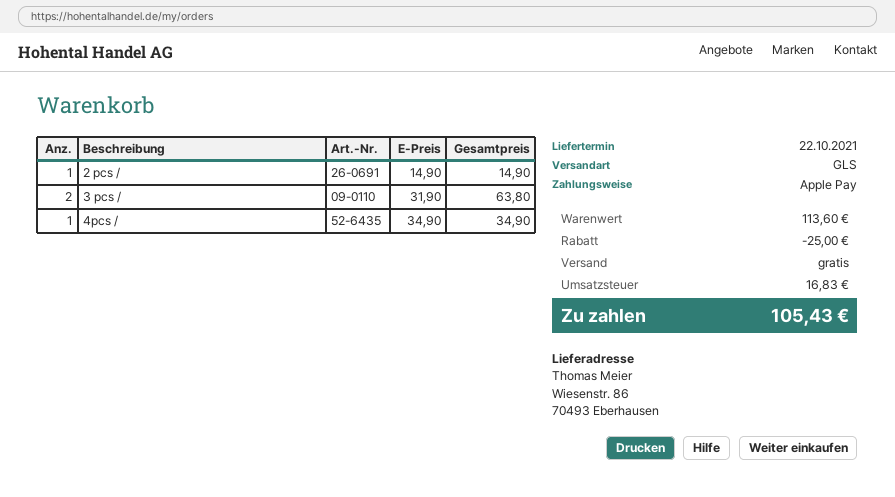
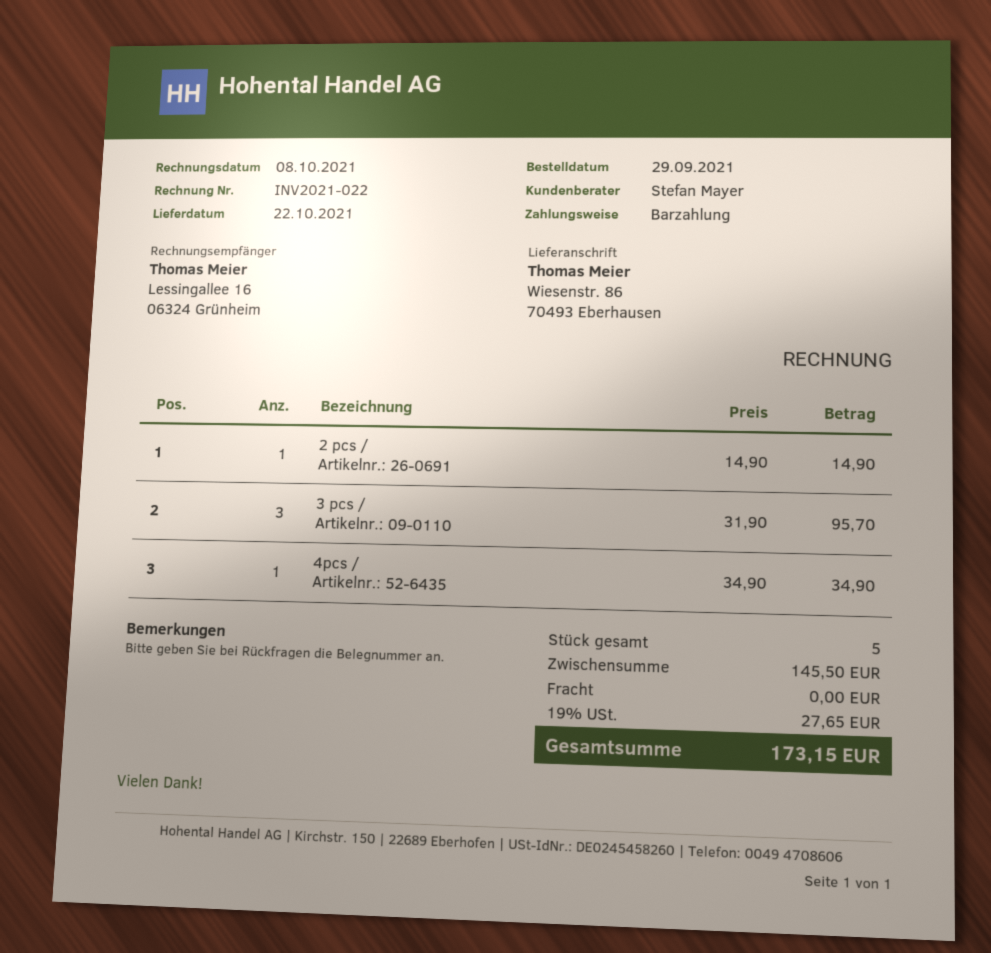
payment method: Apple Pay -> cash
3 pcs /: 2 x 31.90 = 63.80 -> 3 x 31.90 = 95.70
subtotal: 113.60 -> 145.50
discount: 25.00 -> none
tax: 16.83 -> 27.65
total: 105.43 -> 173.15

